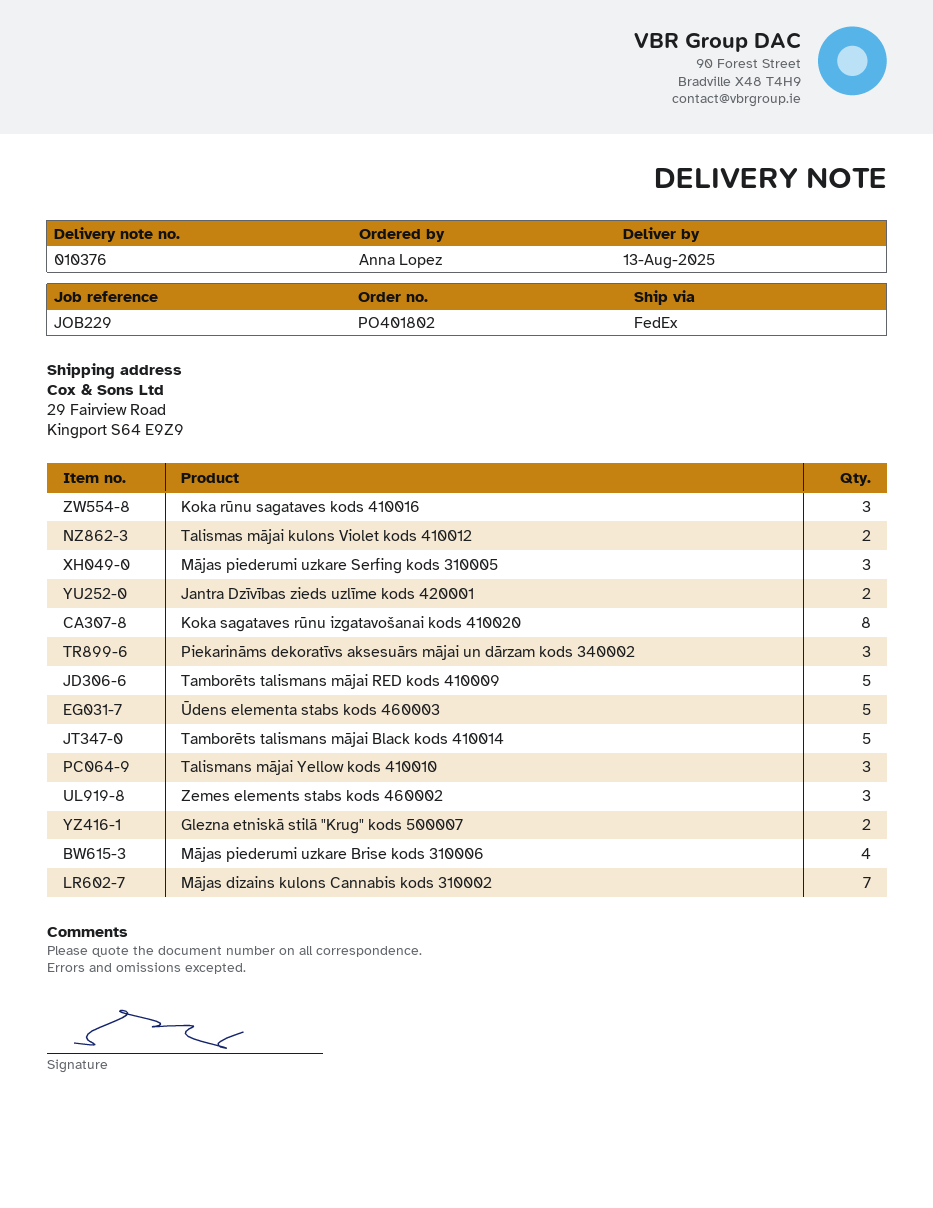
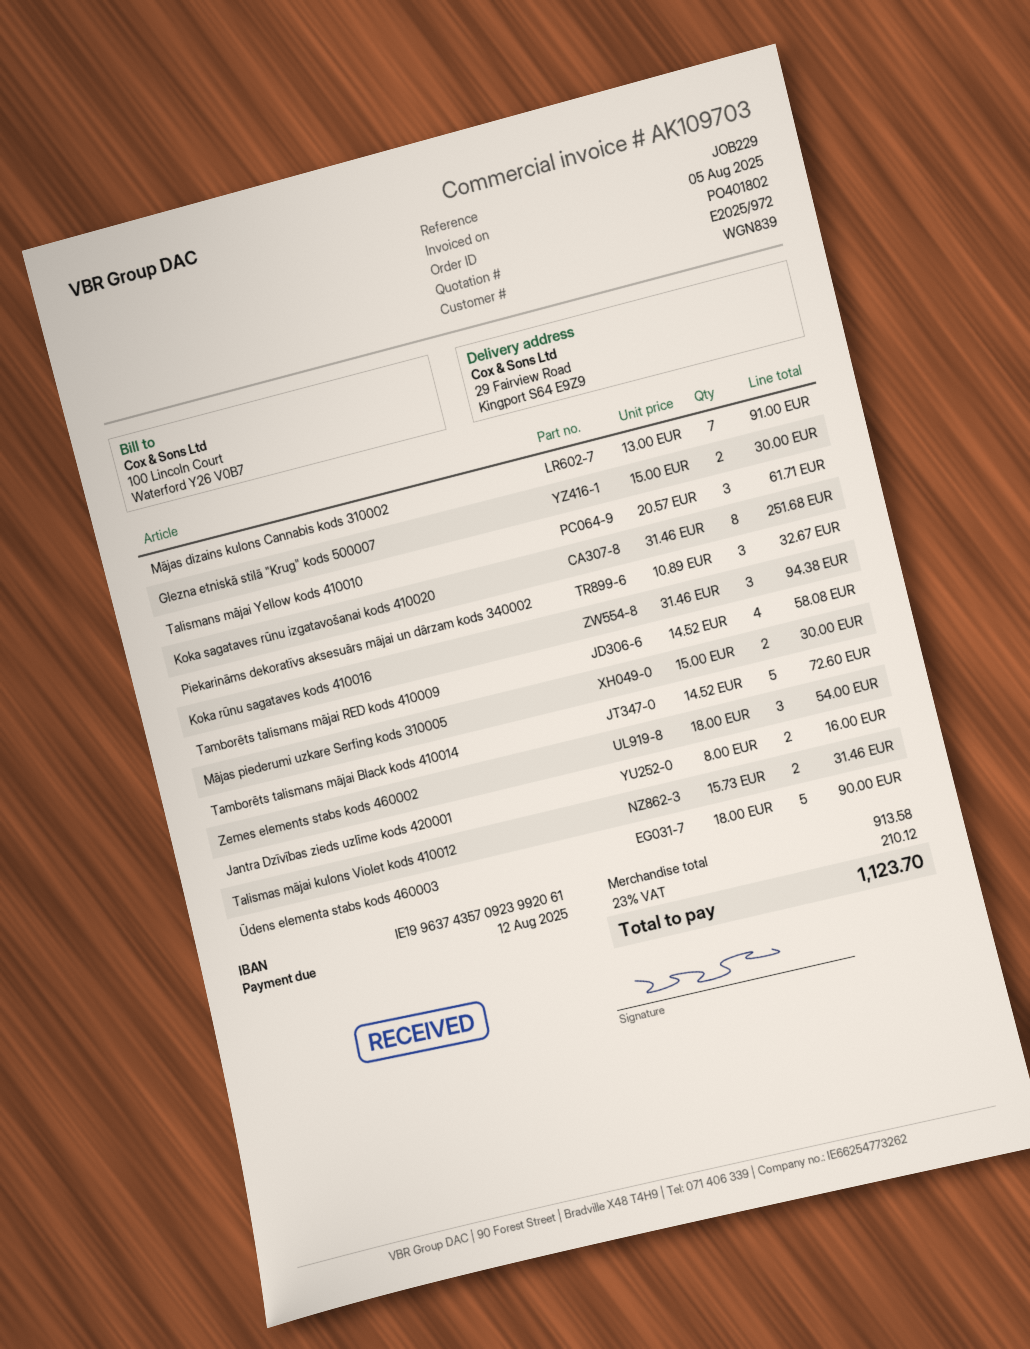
Mājas piederumi uzkare Serfing kods 310005: 3 -> 2
Tamborēts talismans mājai RED kods 410009: 5 -> 4
Mājas piederumi uzkare Brise kods 310006: 4 -> none

